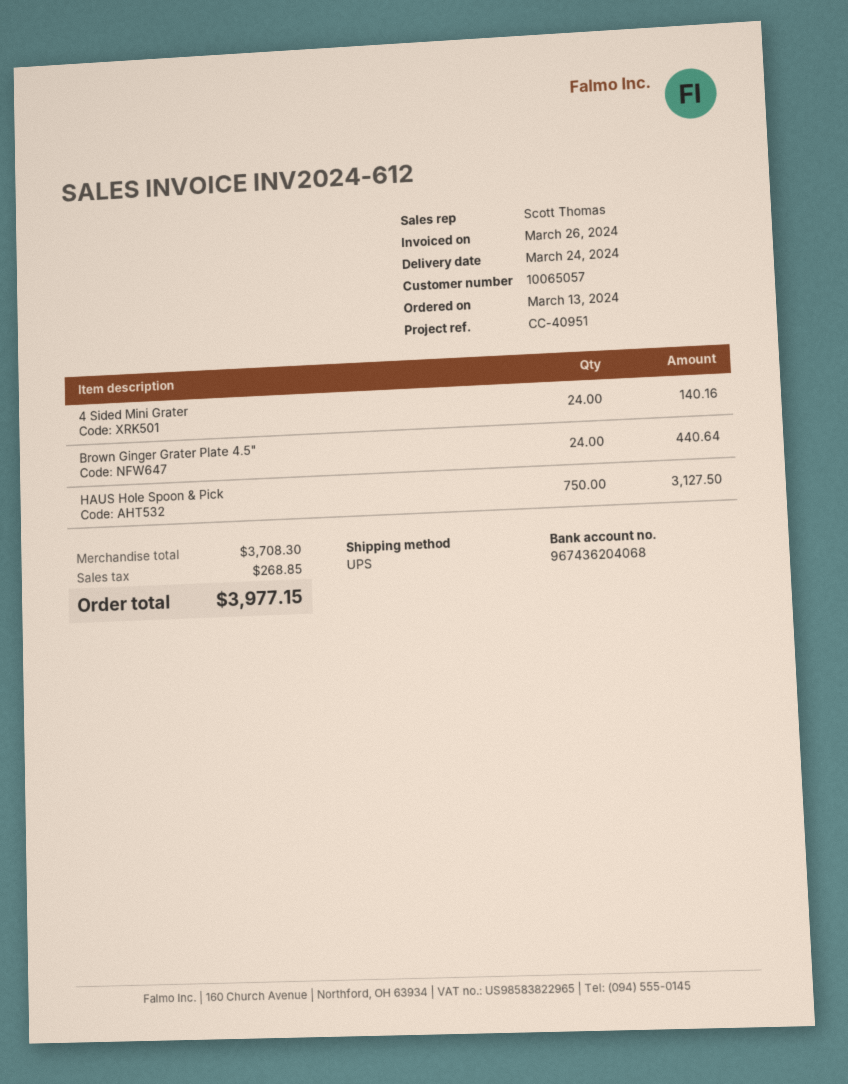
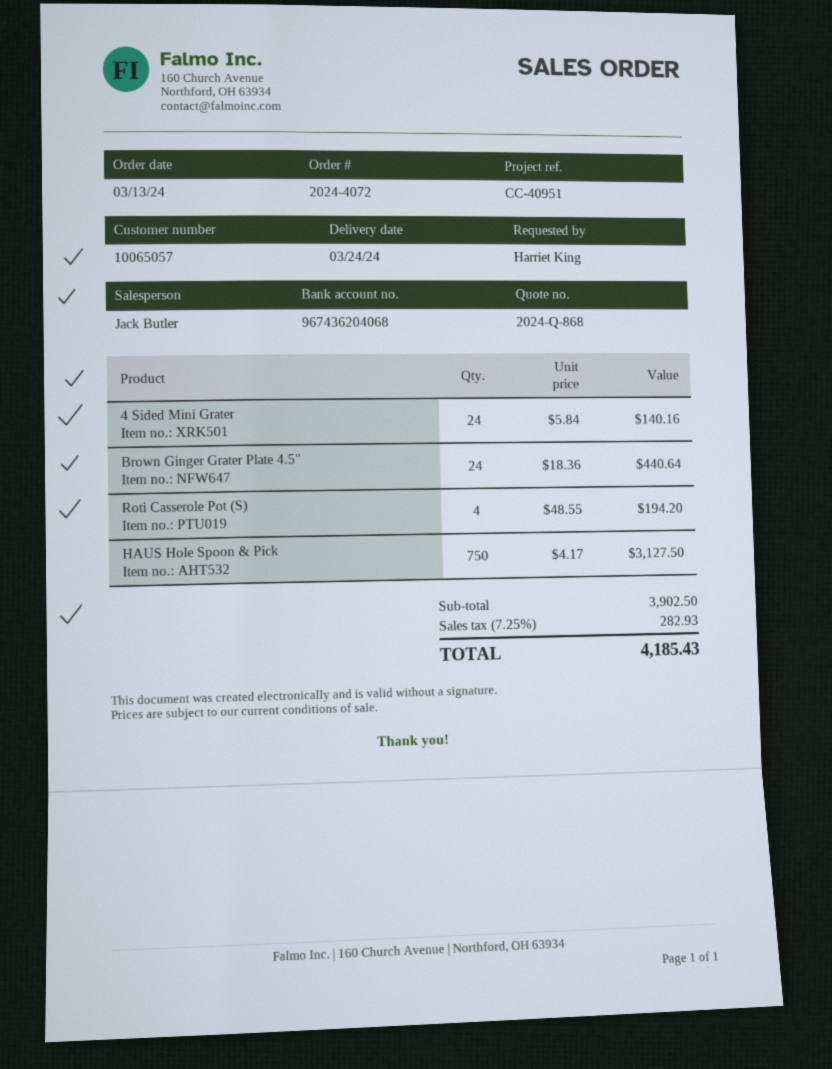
sales rep: Scott Thomas -> Jack Butler
Roti Casserole Pot (S): none -> 4 for 194.20
subtotal: 3708.30 -> 3902.50
tax: 268.85 -> 282.93
total: 3977.15 -> 4185.43

